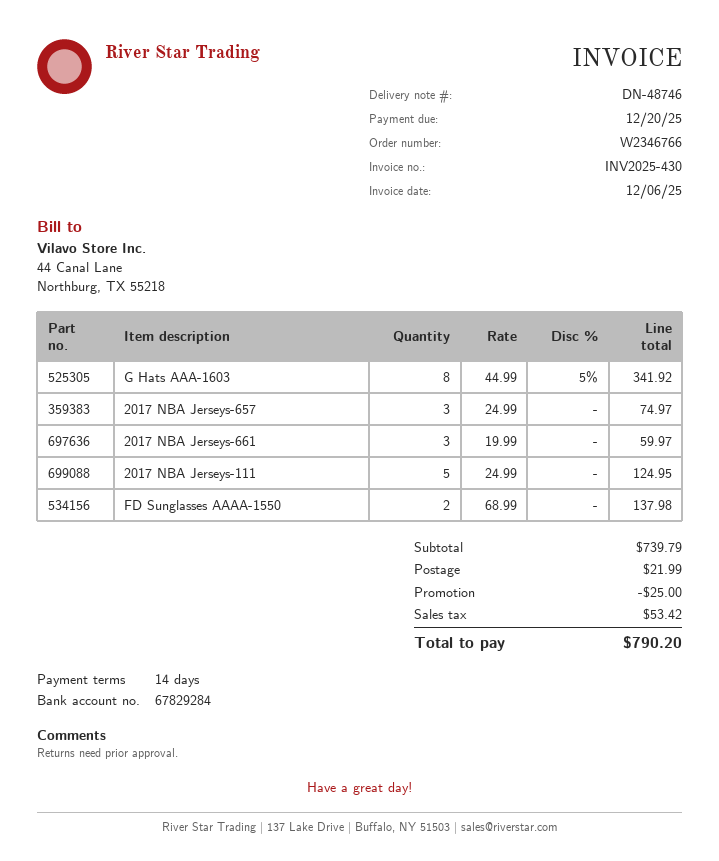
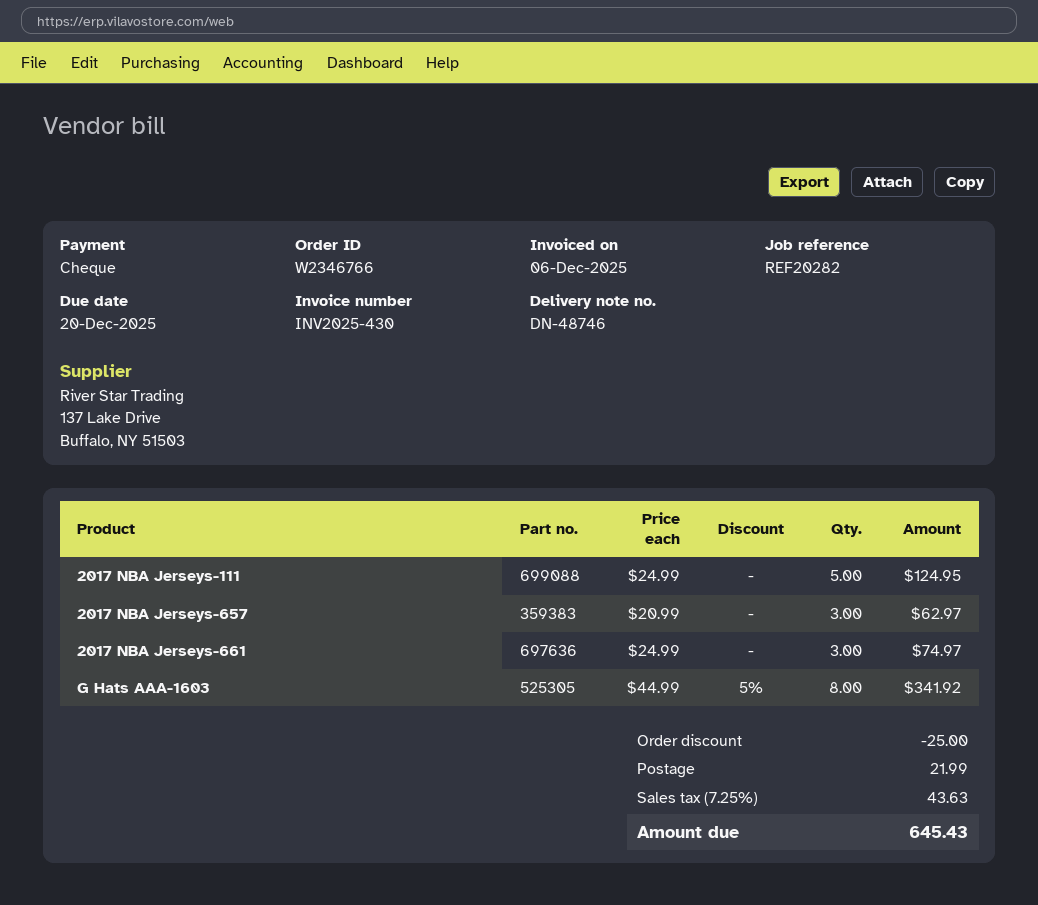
2017 NBA Jerseys-657: 3 x 24.99 = 74.97 -> 3 x 20.99 = 62.97
2017 NBA Jerseys-661: 3 x 19.99 = 59.97 -> 3 x 24.99 = 74.97
FD Sunglasses AAAA-1550: 2 x 68.99 = 137.98 -> none
tax: 53.42 -> 43.63
total: 790.20 -> 645.43

